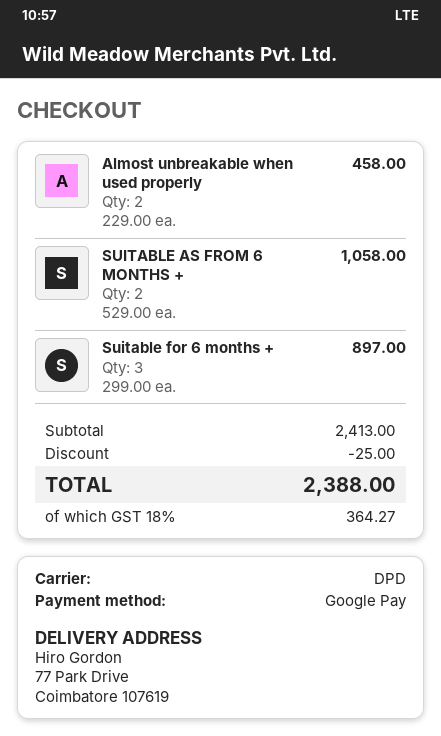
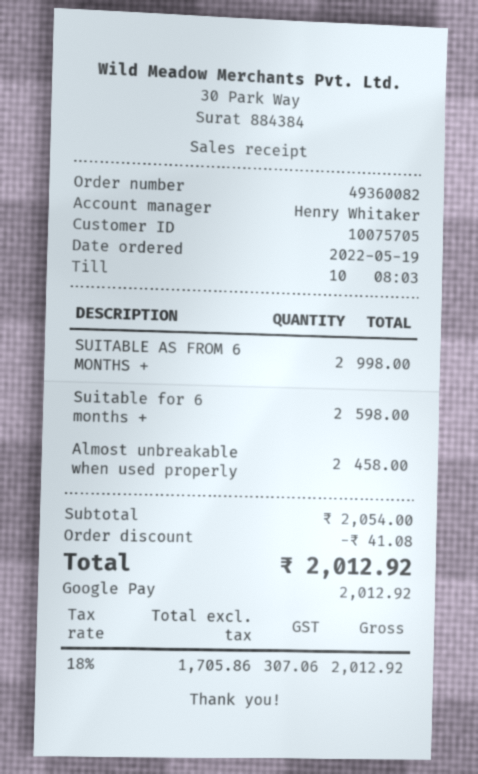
SUITABLE AS FROM 6 MONTHS +: 2 for 1058.00 -> 2 for 998.00
Suitable for 6 months +: 3 for 897.00 -> 2 for 598.00
subtotal: 2413.00 -> 2054.00
discount: 25.00 -> 41.08
tax: 18% = 364.27 -> 18% = 307.06
total: 2388.00 -> 2012.92

